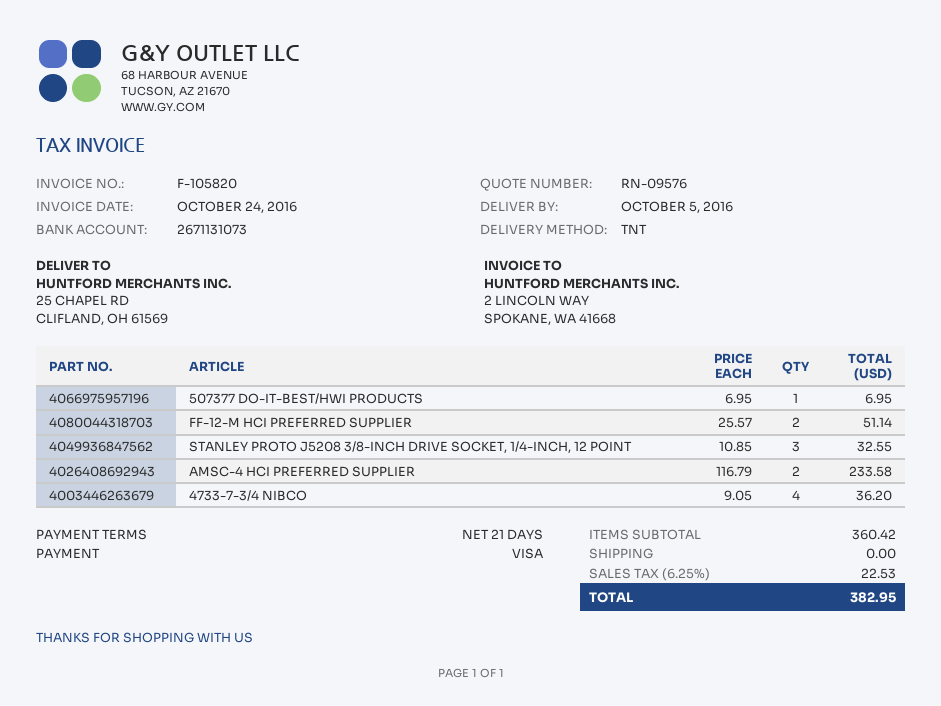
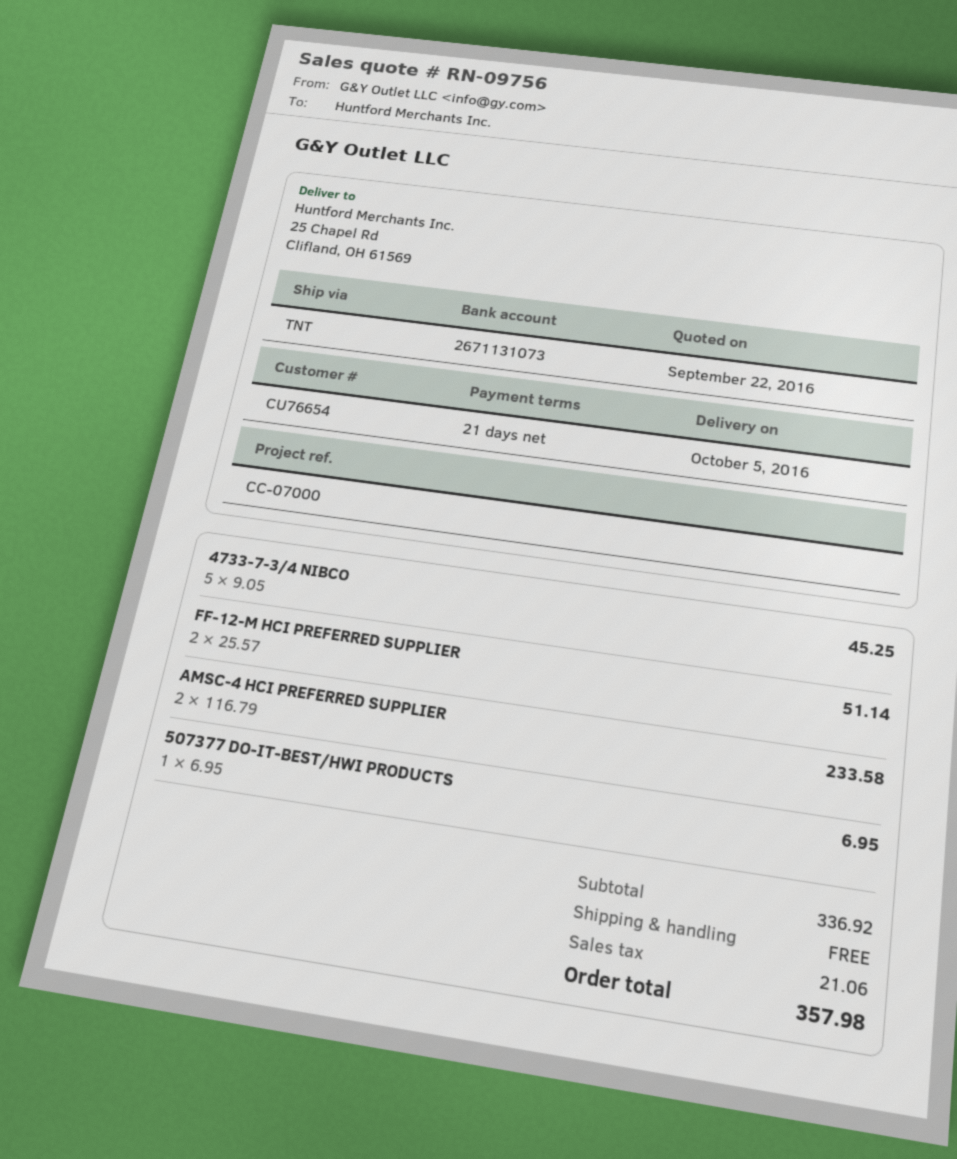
quote number: RN-09576 -> RN-09756
STANLEY PROTO J5208 3/8-INCH DRIVE SOCKET, 1/4-INCH, 12 POINT: 3 x 10.85 = 32.55 -> none
4733-7-3/4 NIBCO: 4 x 9.05 = 36.20 -> 5 x 9.05 = 45.25
subtotal: 360.42 -> 336.92
tax: 22.53 -> 21.06
total: 382.95 -> 357.98

